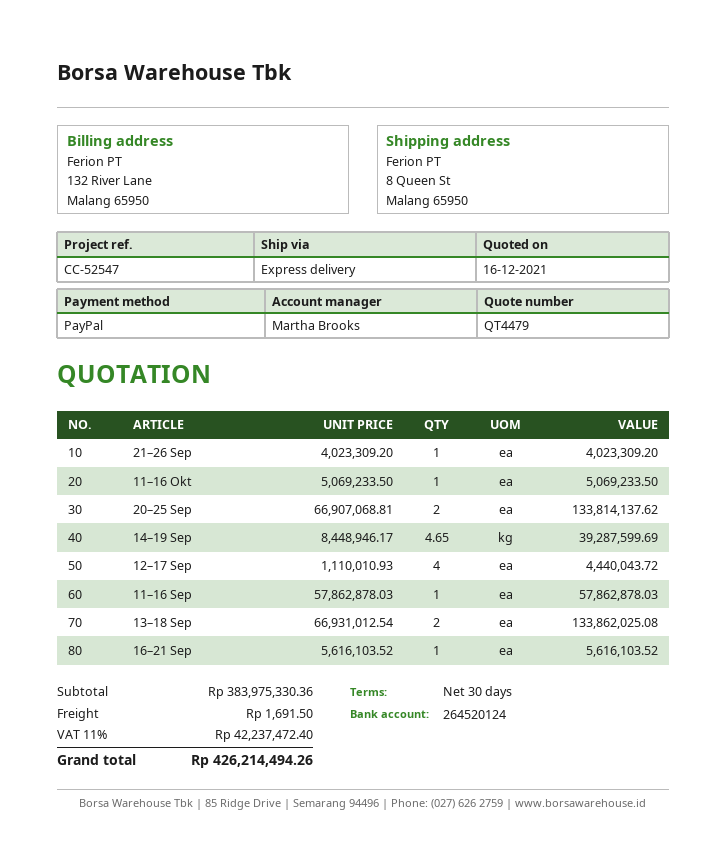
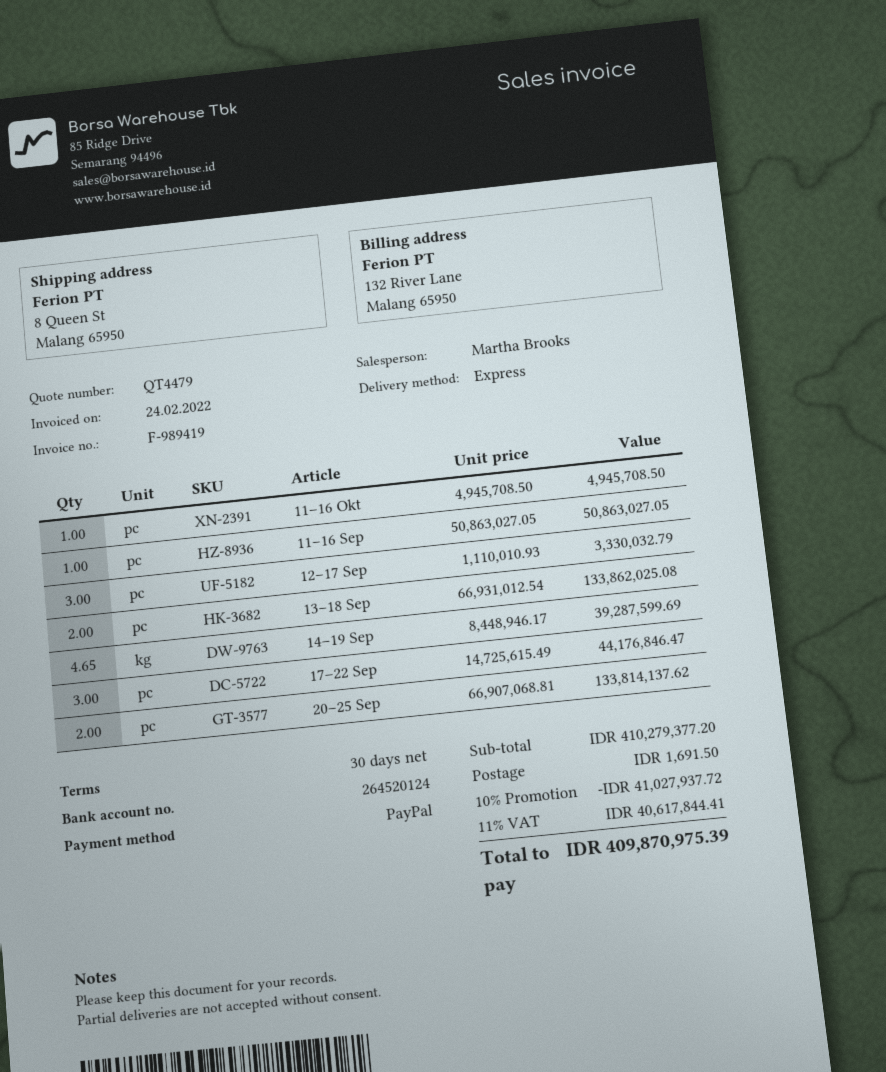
21–26 Sep: 1 x 4023309.20 = 4023309.20 -> none
11–16 Okt: 1 x 5069233.50 = 5069233.50 -> 1 x 4945708.50 = 4945708.50
12–17 Sep: 4 x 1110010.93 = 4440043.72 -> 3 x 1110010.93 = 3330032.79
11–16 Sep: 1 x 57862878.03 = 57862878.03 -> 1 x 50863027.05 = 50863027.05
16–21 Sep: 1 x 5616103.52 = 5616103.52 -> none
17–22 Sep: none -> 3 x 14725615.49 = 44176846.47
subtotal: 383975330.36 -> 410279377.20
discount: none -> 10% = 41027937.72
tax: 11% = 42237472.40 -> 11% = 40617844.41
total: 426214494.26 -> 409870975.39

